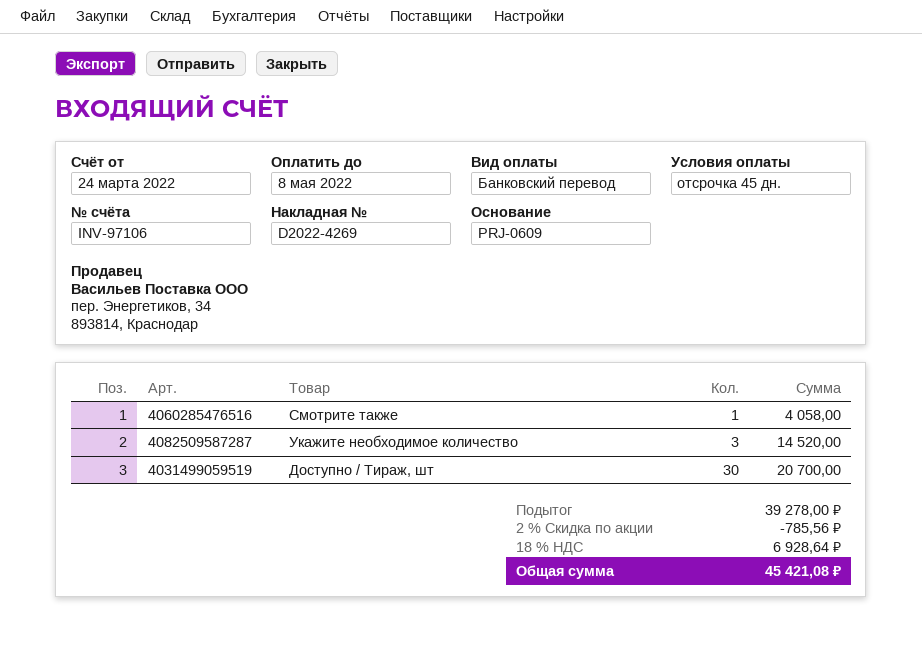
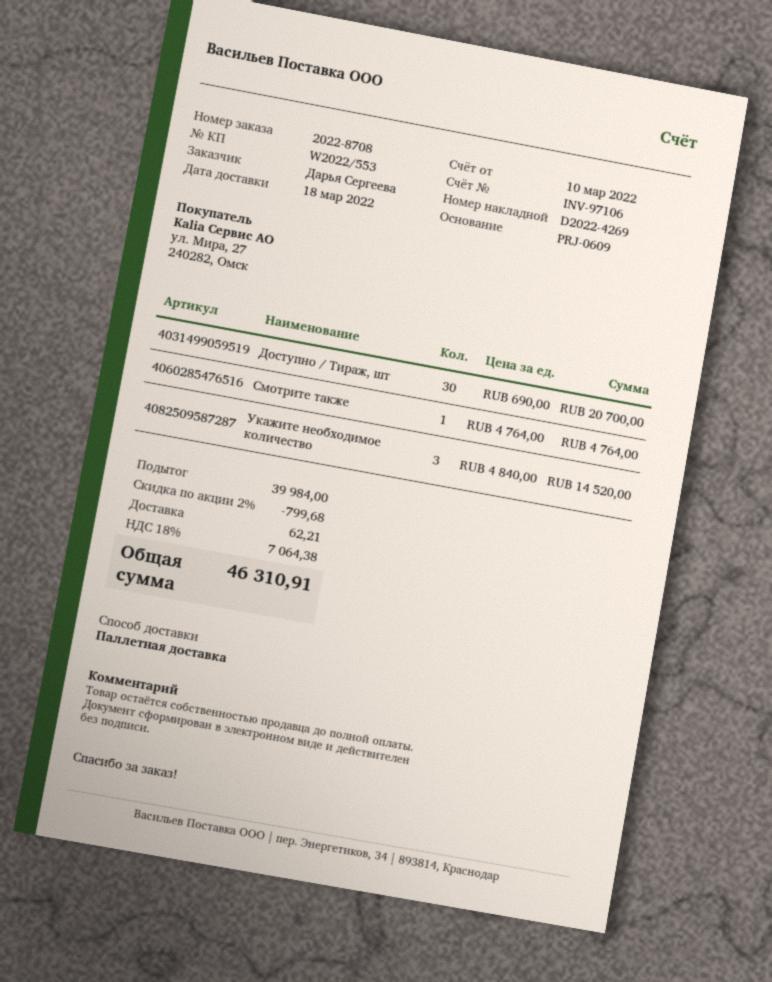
invoice date: 2022-03-24 -> 2022-03-10
Смотрите также: 1 for 4058.00 -> 1 for 4764.00
subtotal: 39278.00 -> 39984.00
discount: 2% = 785.56 -> 2% = 799.68
shipping: none -> 62.21
tax: 18% = 6928.64 -> 18% = 7064.38
total: 45421.08 -> 46310.91

